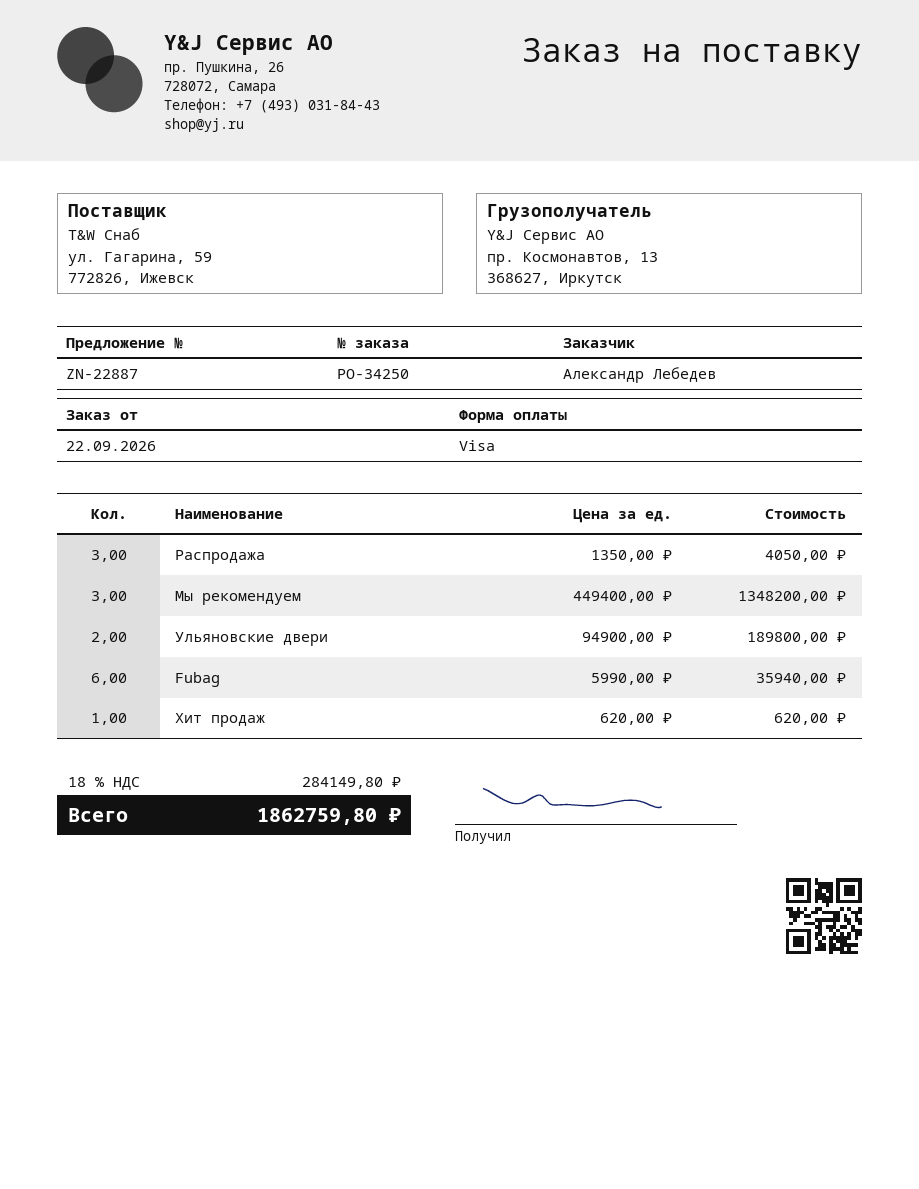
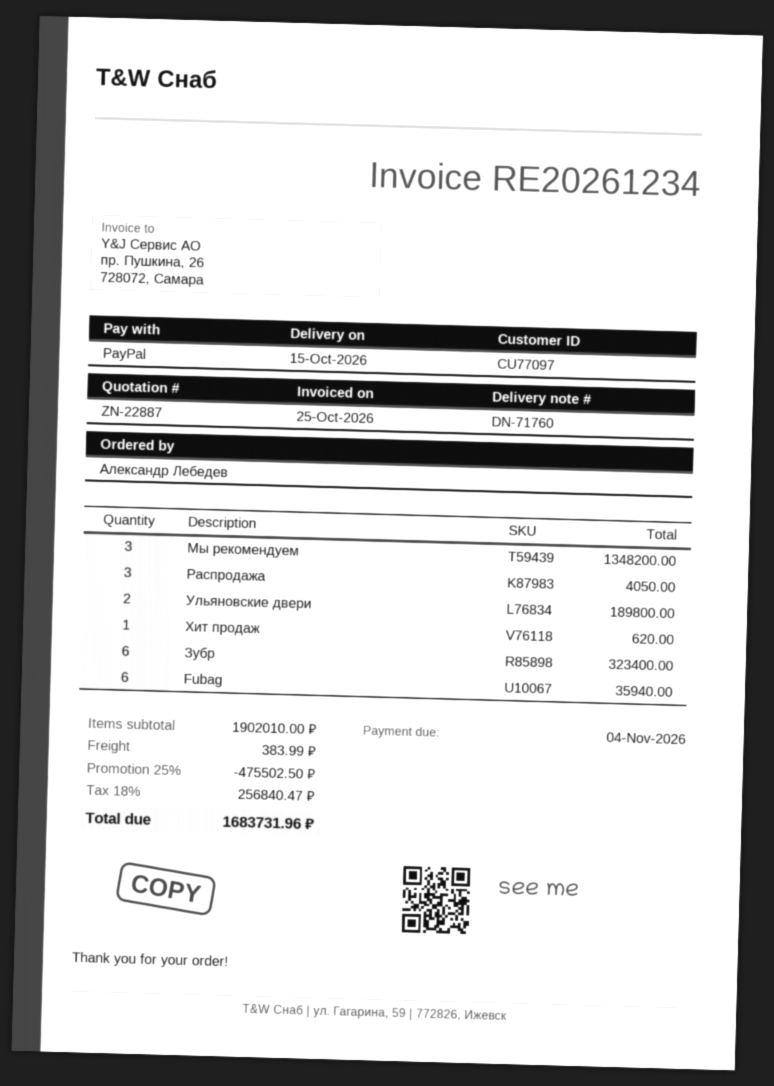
payment method: Visa -> PayPal
Зубр: none -> 6 for 323400.00
discount: none -> 25% = 475502.50
shipping: none -> 383.99
tax: 18% = 284149.80 -> 18% = 256840.47
total: 1862759.80 -> 1683731.96

